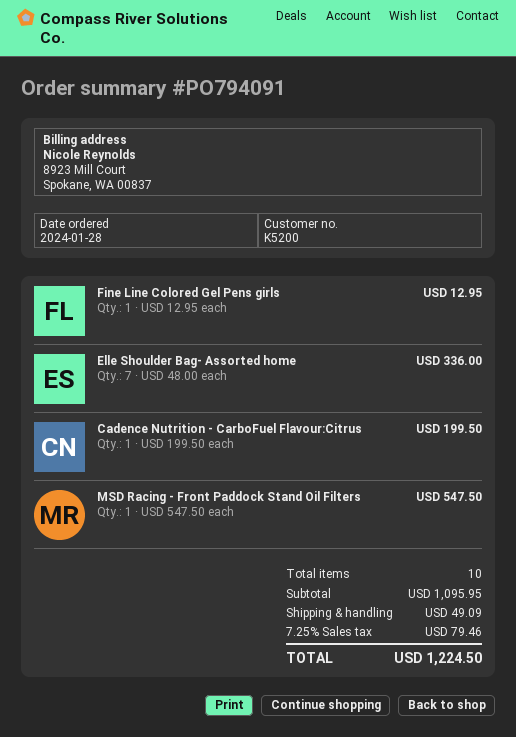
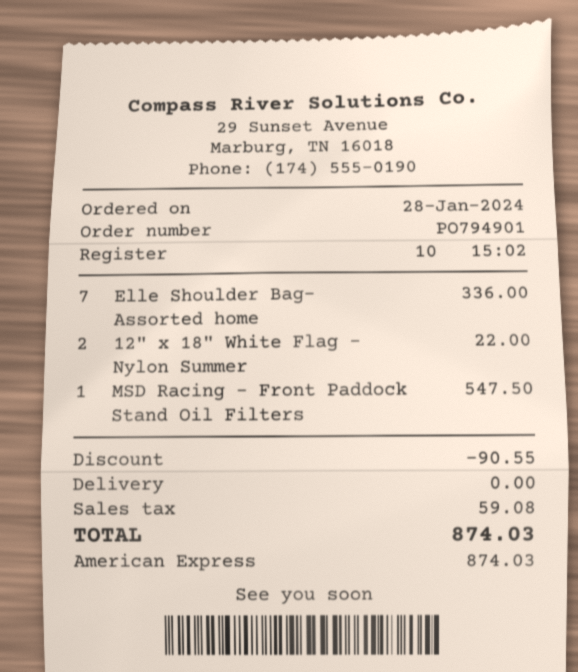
order number: PO794091 -> PO794901
Fine Line Colored Gel Pens girls: 1 for 12.95 -> none
Cadence Nutrition - CarboFuel Flavour:Citrus: 1 for 199.50 -> none
12" x 18" White Flag - Nylon Summer: none -> 2 for 22.00
discount: none -> 90.55
shipping: 49.09 -> 0.00
tax: 79.46 -> 59.08
total: 1224.50 -> 874.03

